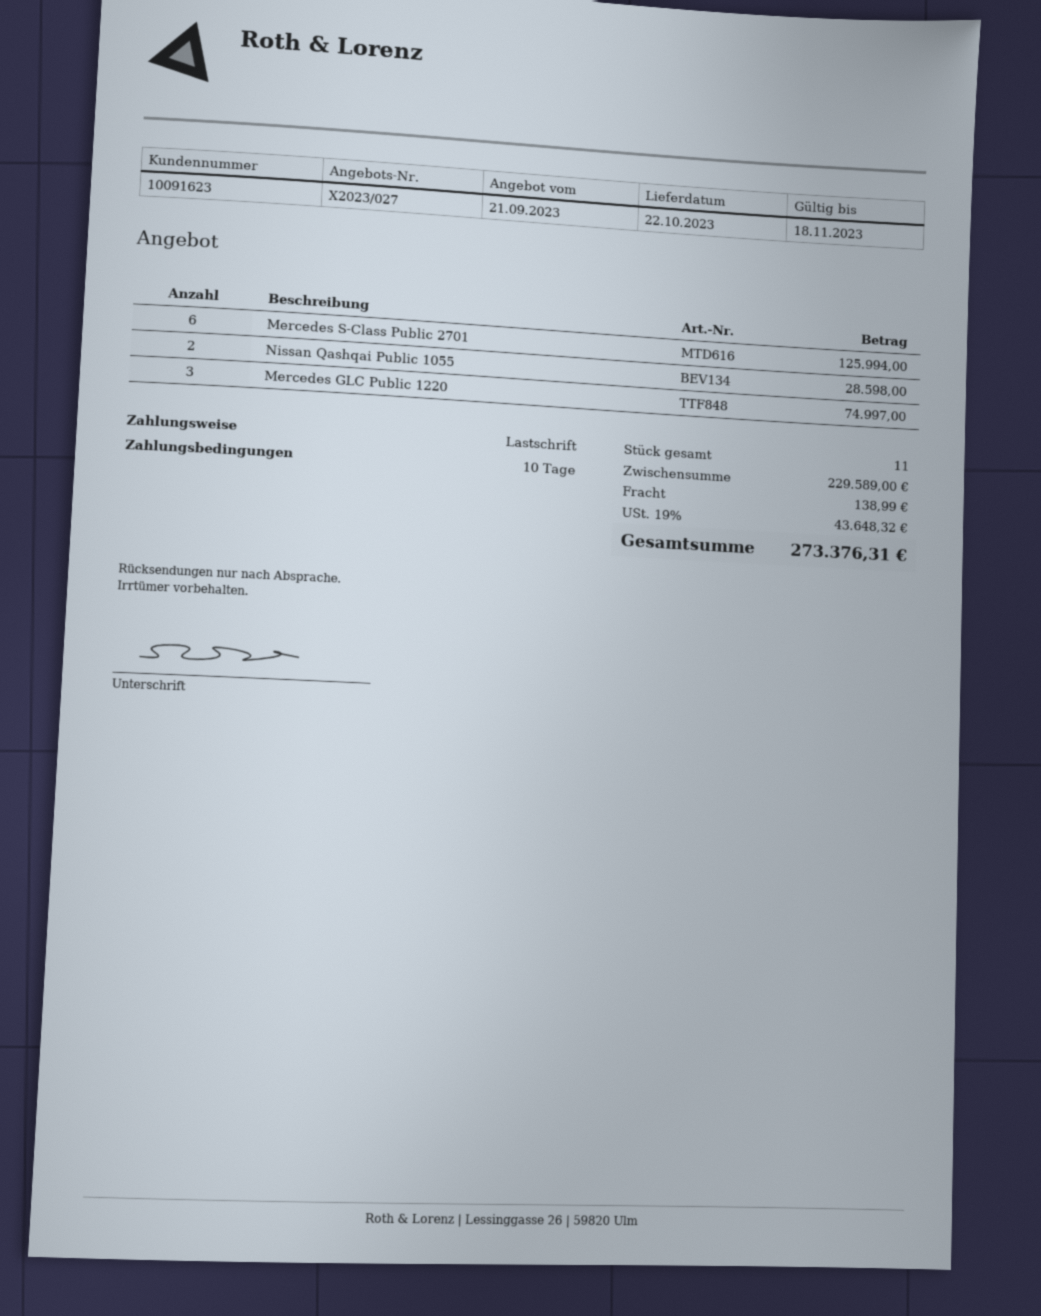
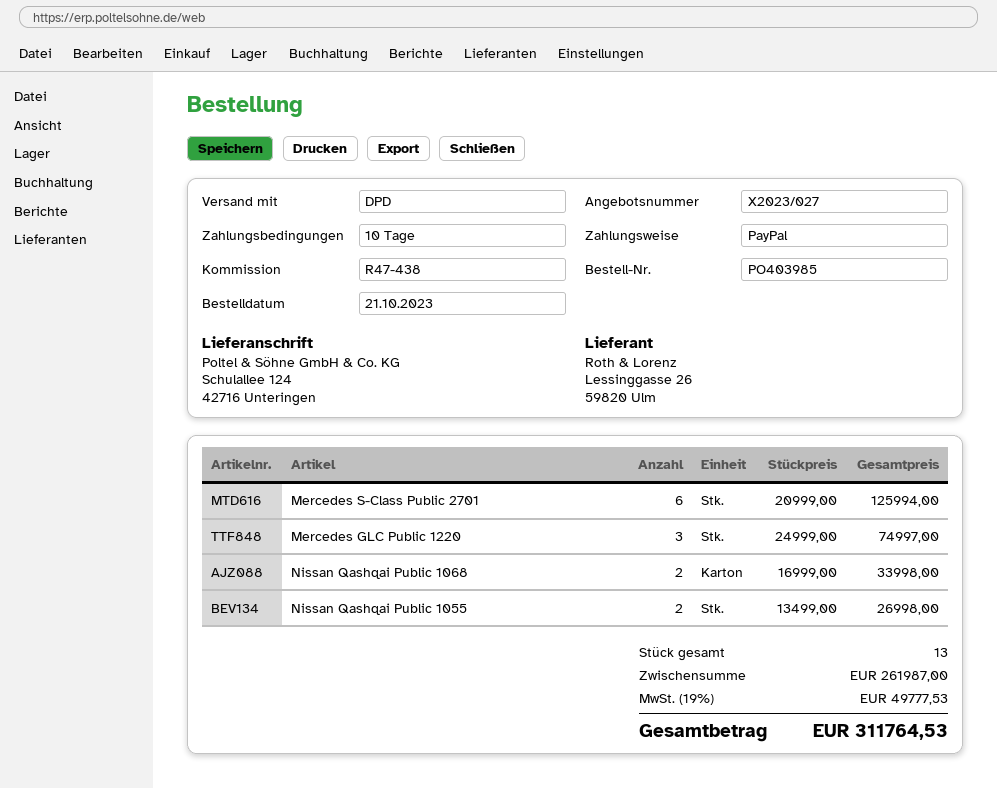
payment method: direct debit -> PayPal
Nissan Qashqai Public 1055: 2 for 28598.00 -> 2 for 26998.00
Nissan Qashqai Public 1068: none -> 2 for 33998.00
total quantity: 11 -> 13
subtotal: 229589.00 -> 261987.00
shipping: 138.99 -> none
tax: 19% = 43648.32 -> 19% = 49777.53
total: 273376.31 -> 311764.53

